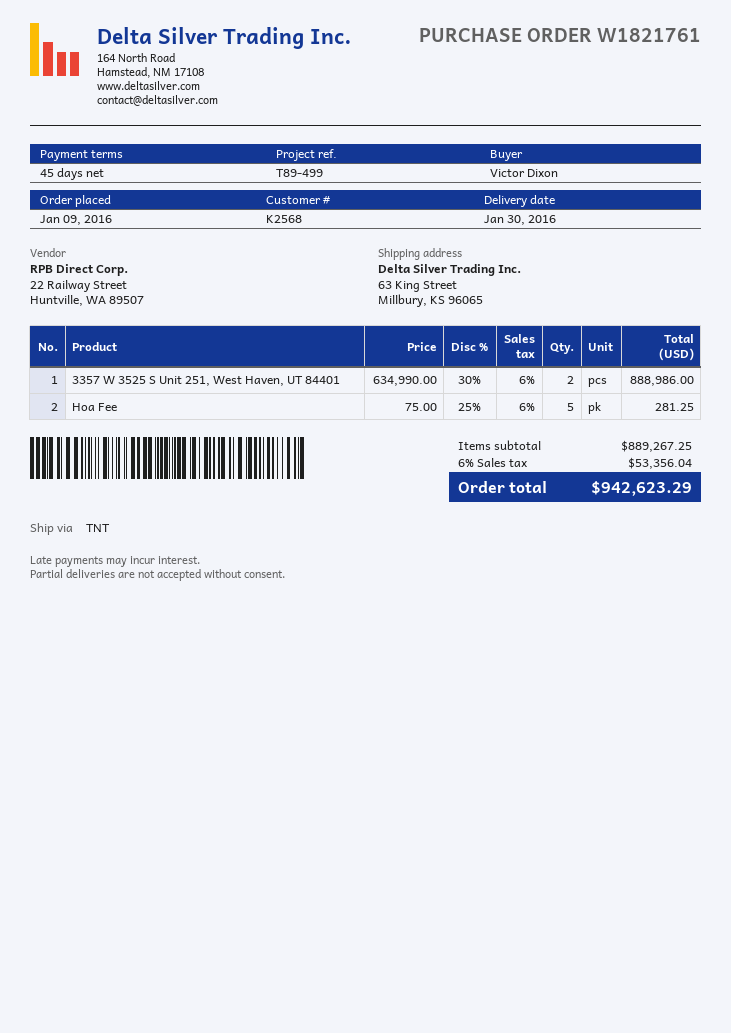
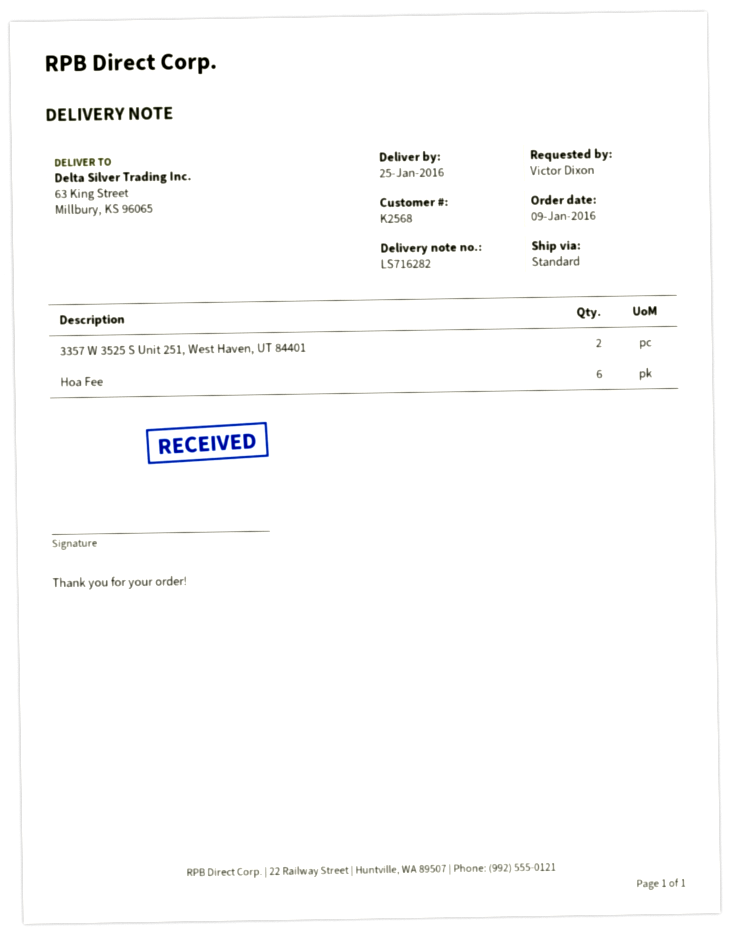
delivery date: 2016-01-30 -> 2016-01-25
shipping method: TNT -> standard
Hoa Fee: 5 -> 6

